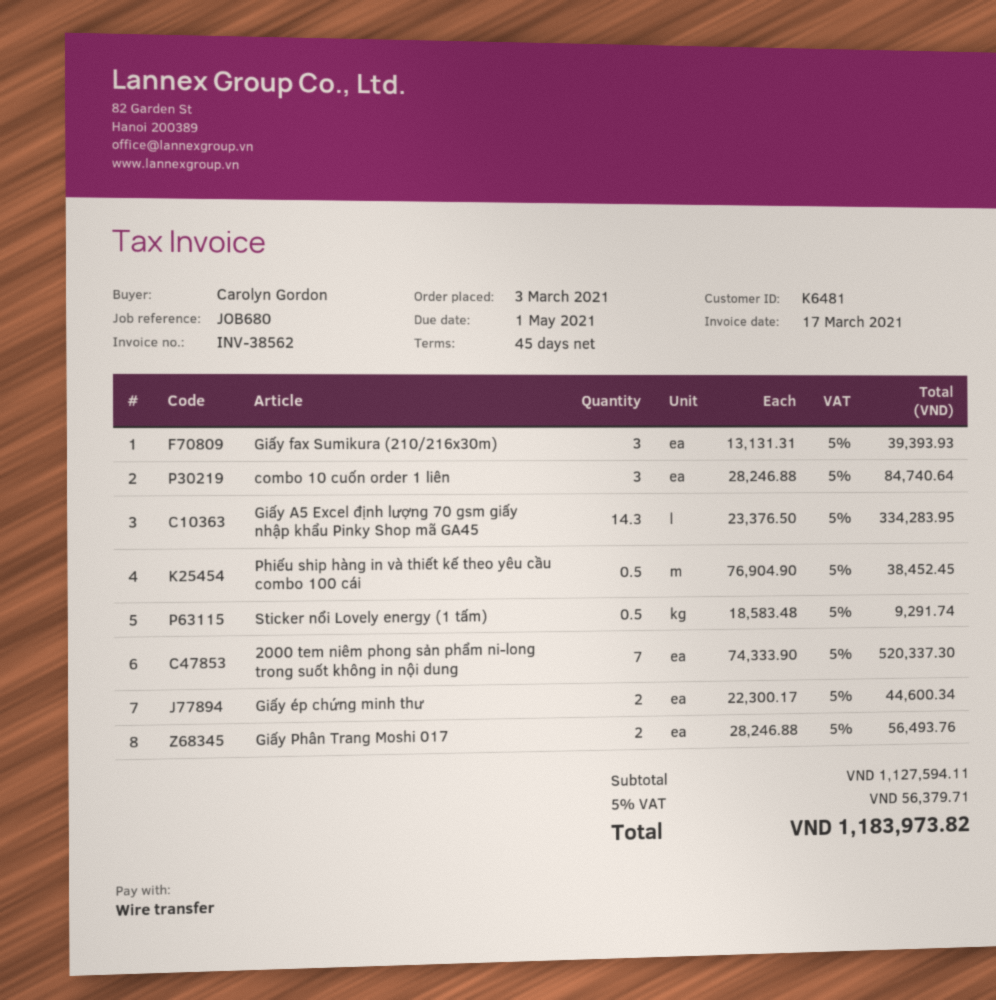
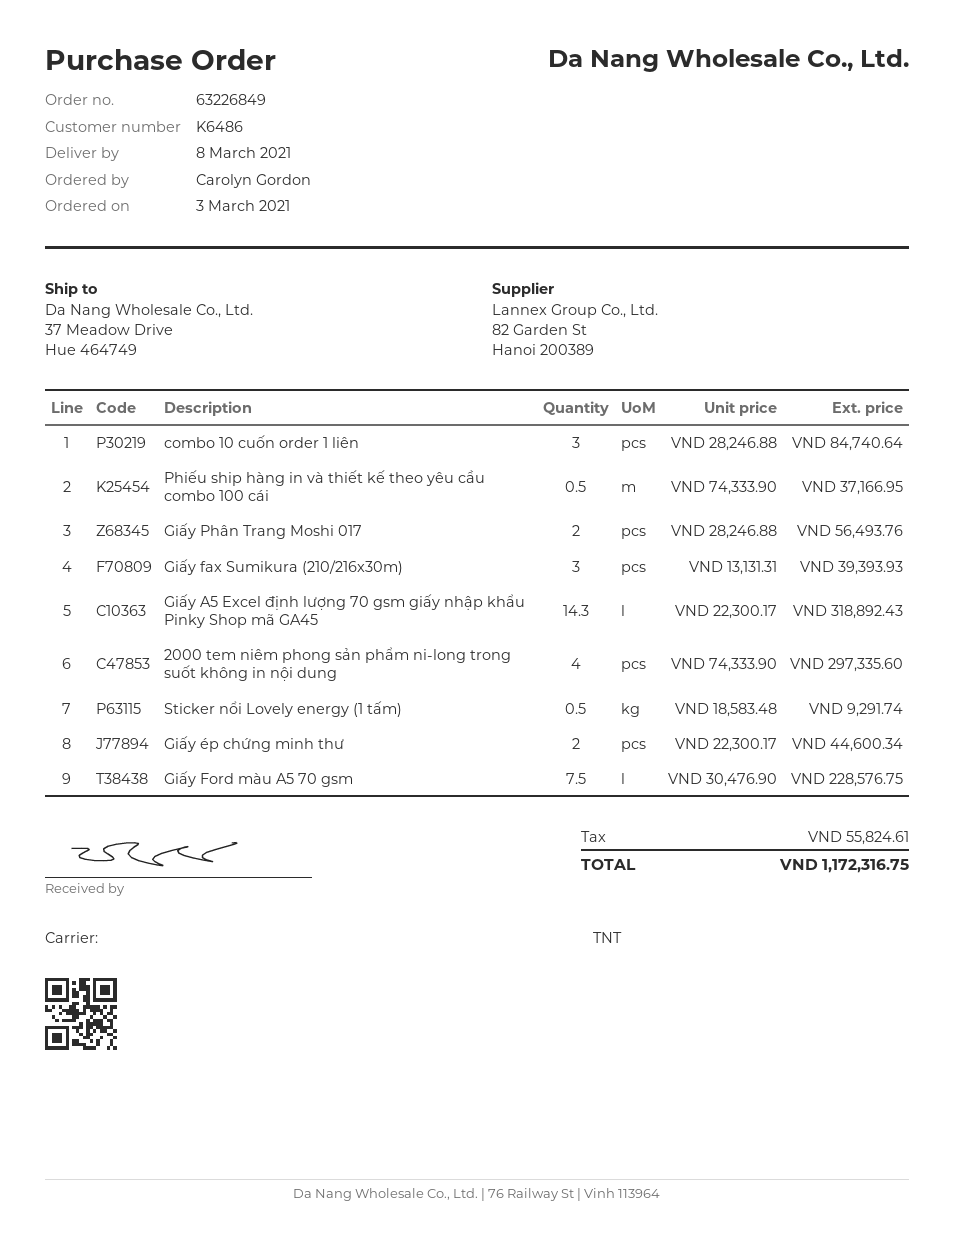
customer number: K6481 -> K6486
Giấy A5 Excel định lượng 70 gsm giấy nhập khẩu Pinky Shop mã GA45: 14.3 x 23376.50 = 334283.95 -> 14.3 x 22300.17 = 318892.43
Phiếu ship hàng in và thiết kế theo yêu cầu combo 100 cái: 0.5 x 76904.90 = 38452.45 -> 0.5 x 74333.90 = 37166.95
2000 tem niêm phong sản phẩm ni-long trong suốt không in nội dung: 7 x 74333.90 = 520337.30 -> 4 x 74333.90 = 297335.60
Giấy Ford màu A5 70 gsm: none -> 7.5 x 30476.90 = 228576.75
tax: 56379.71 -> 55824.61
total: 1183973.82 -> 1172316.75

